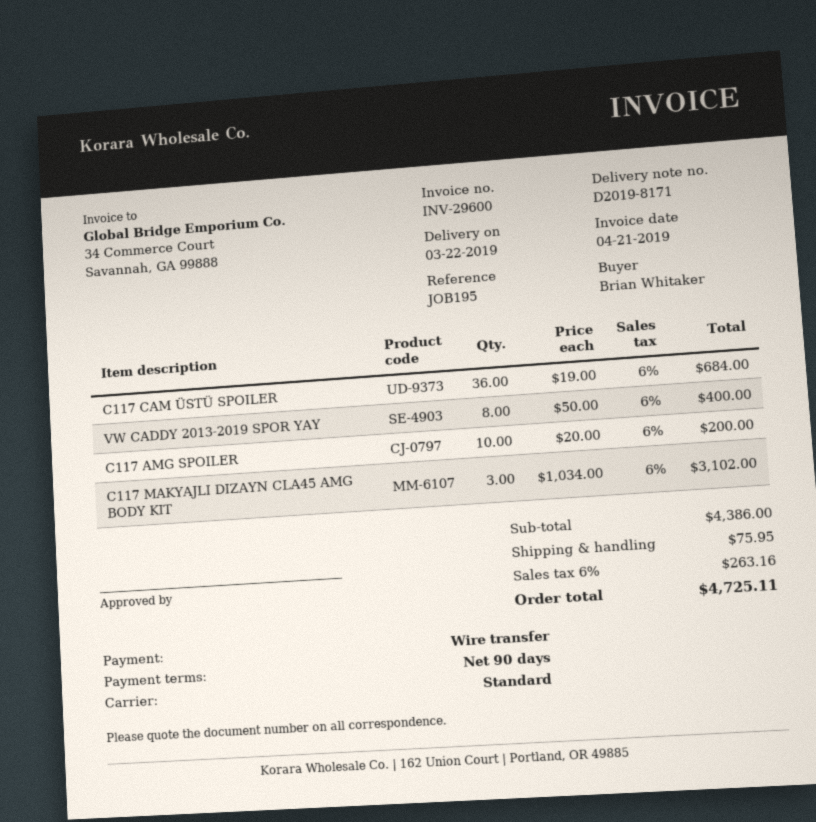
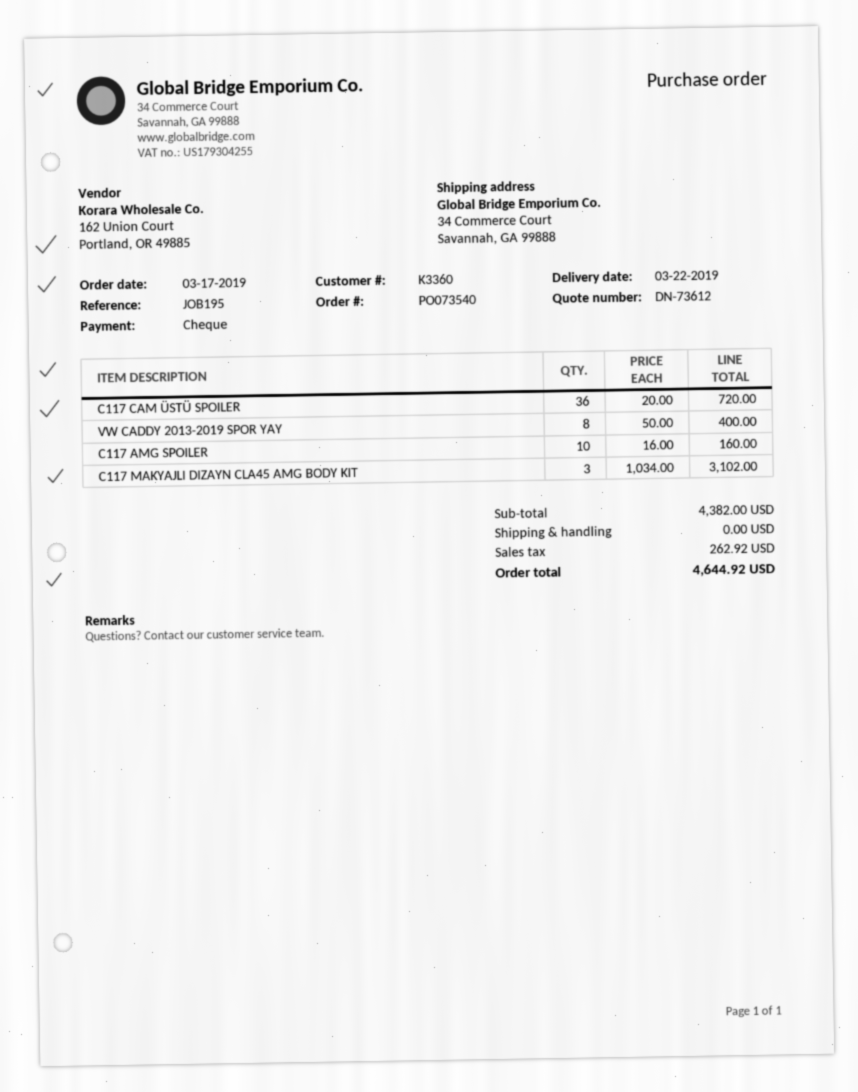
payment method: bank transfer -> cheque
C117 CAM ÜSTÜ SPOILER: 36 x 19.00 = 684.00 -> 36 x 20.00 = 720.00
C117 AMG SPOILER: 10 x 20.00 = 200.00 -> 10 x 16.00 = 160.00
subtotal: 4386.00 -> 4382.00
shipping: 75.95 -> 0.00
tax: 263.16 -> 262.92
total: 4725.11 -> 4644.92

